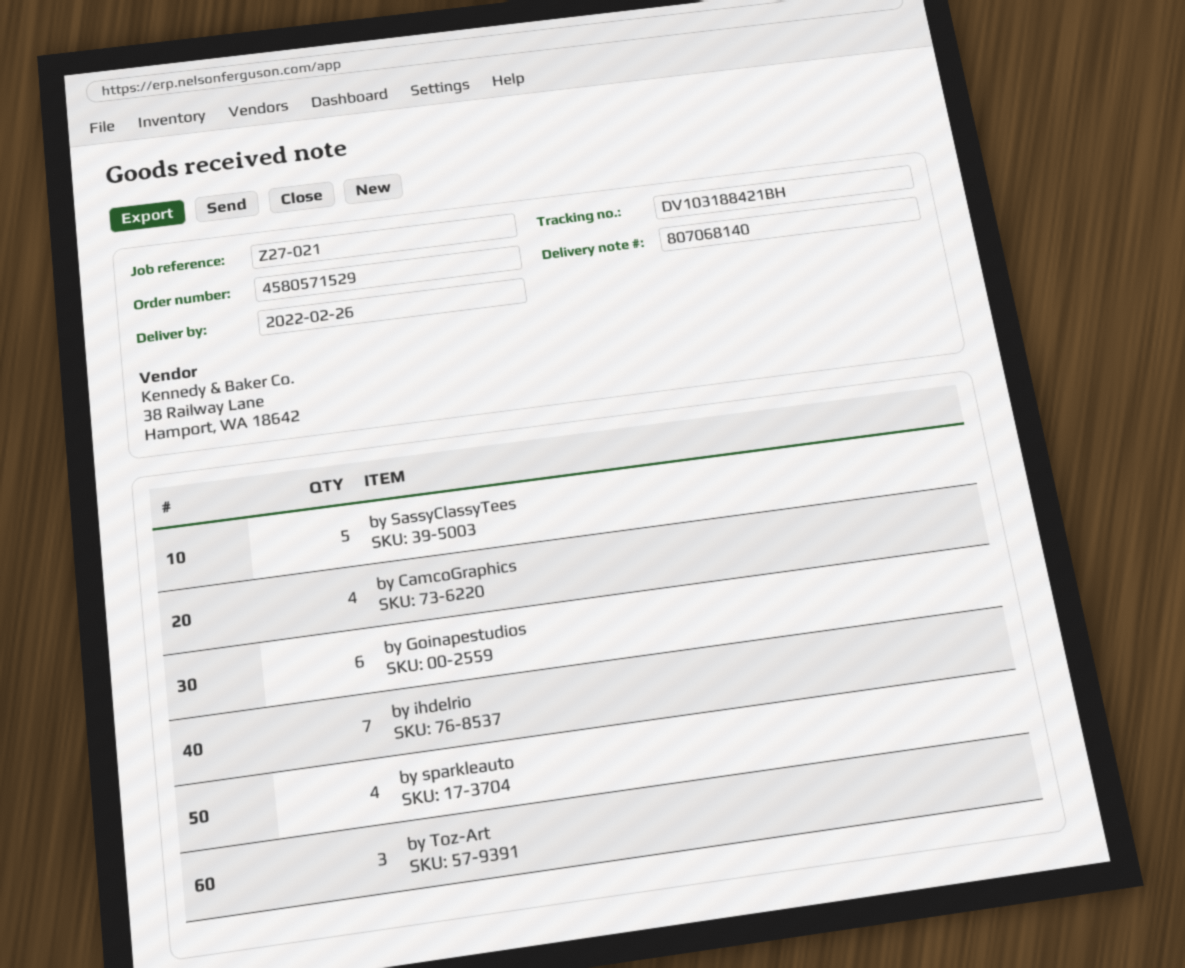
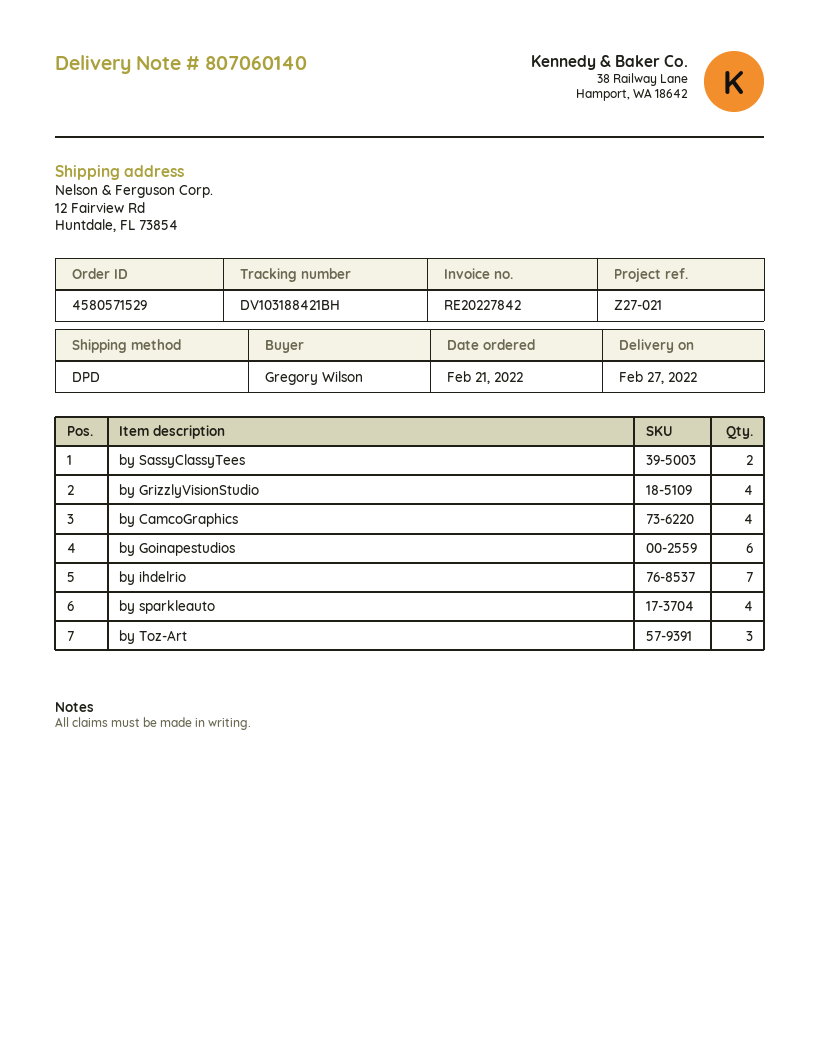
delivery note number: 807068140 -> 807060140
delivery date: 2022-02-26 -> 2022-02-27
by SassyClassyTees: 5 -> 2
by GrizzlyVisionStudio: none -> 4

